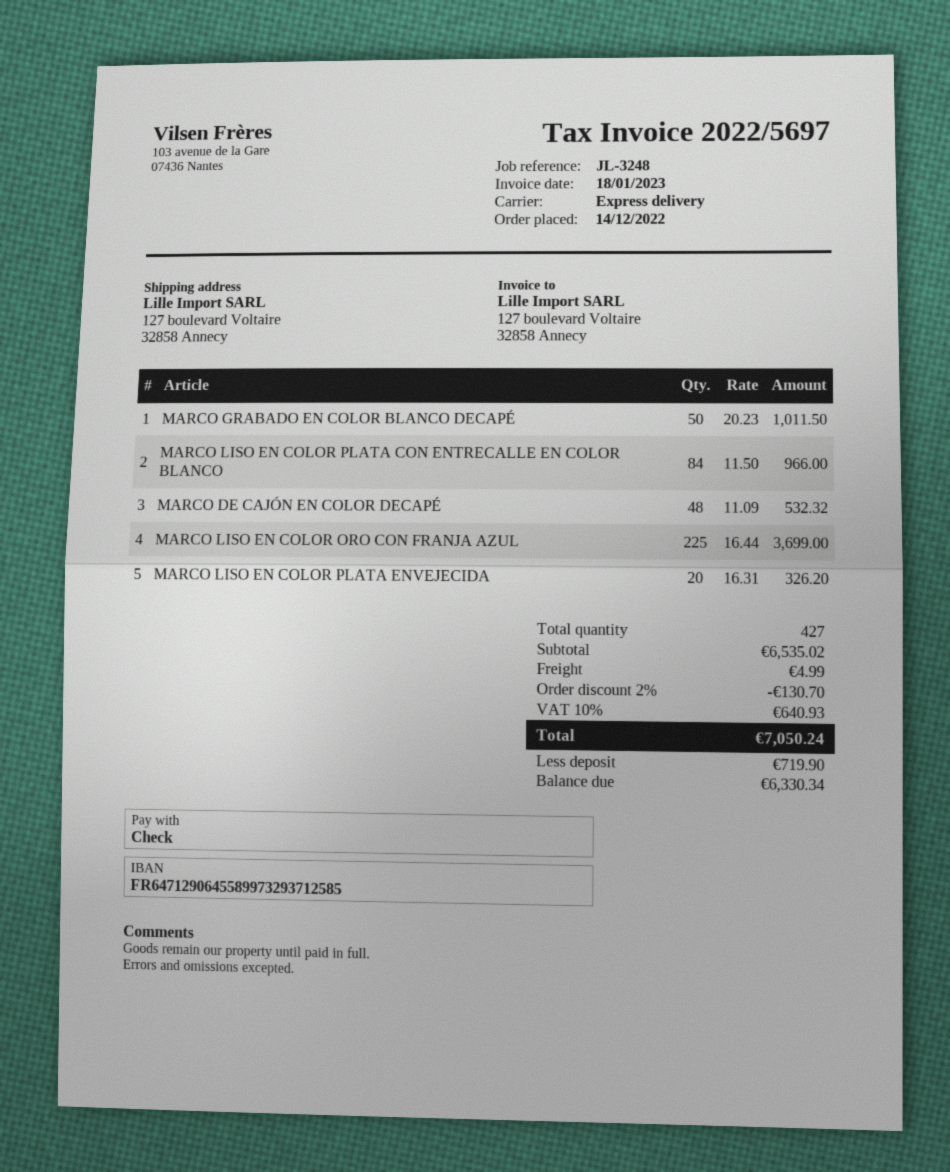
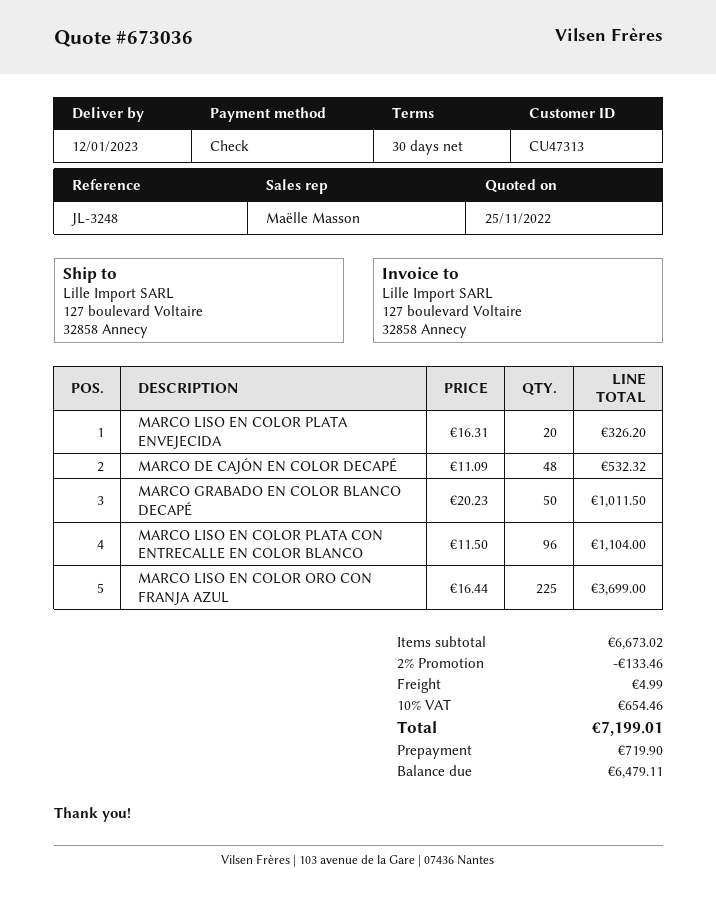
MARCO LISO EN COLOR PLATA CON ENTRECALLE EN COLOR BLANCO: 84 x 11.50 = 966.00 -> 96 x 11.50 = 1104.00
subtotal: 6535.02 -> 6673.02
discount: 2% = 130.70 -> 2% = 133.46
tax: 10% = 640.93 -> 10% = 654.46
total: 7050.24 -> 7199.01
balance: 6330.34 -> 6479.11

